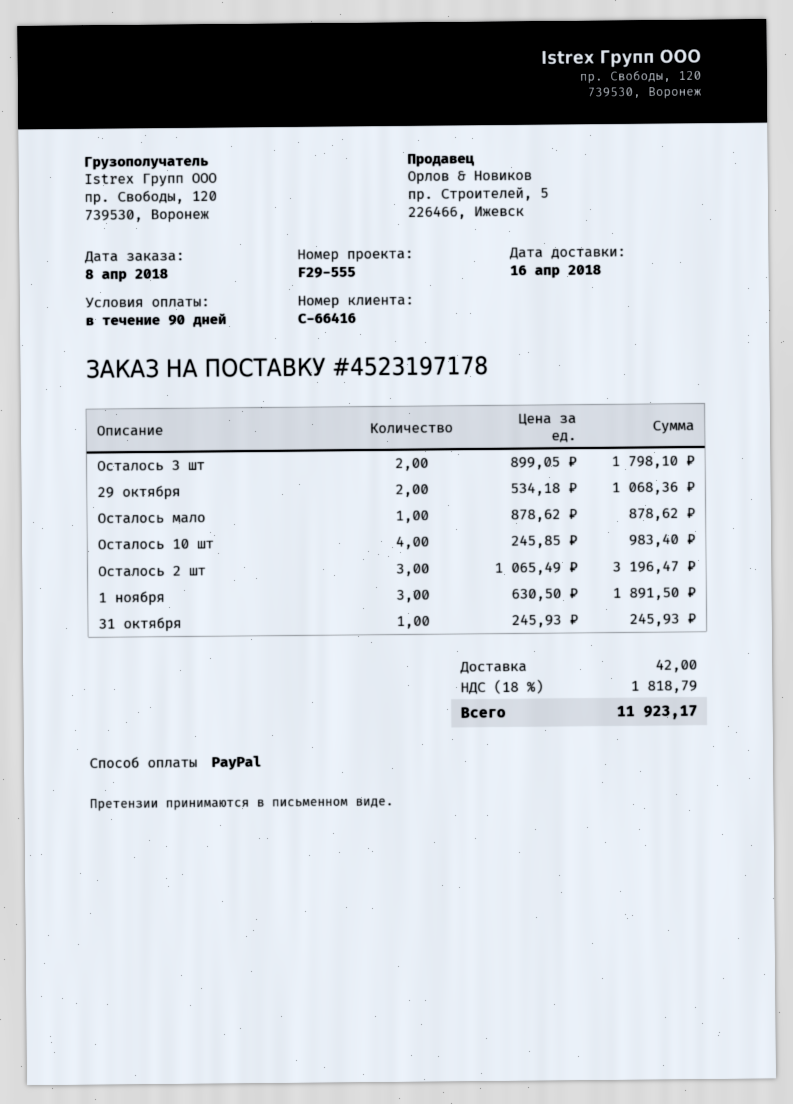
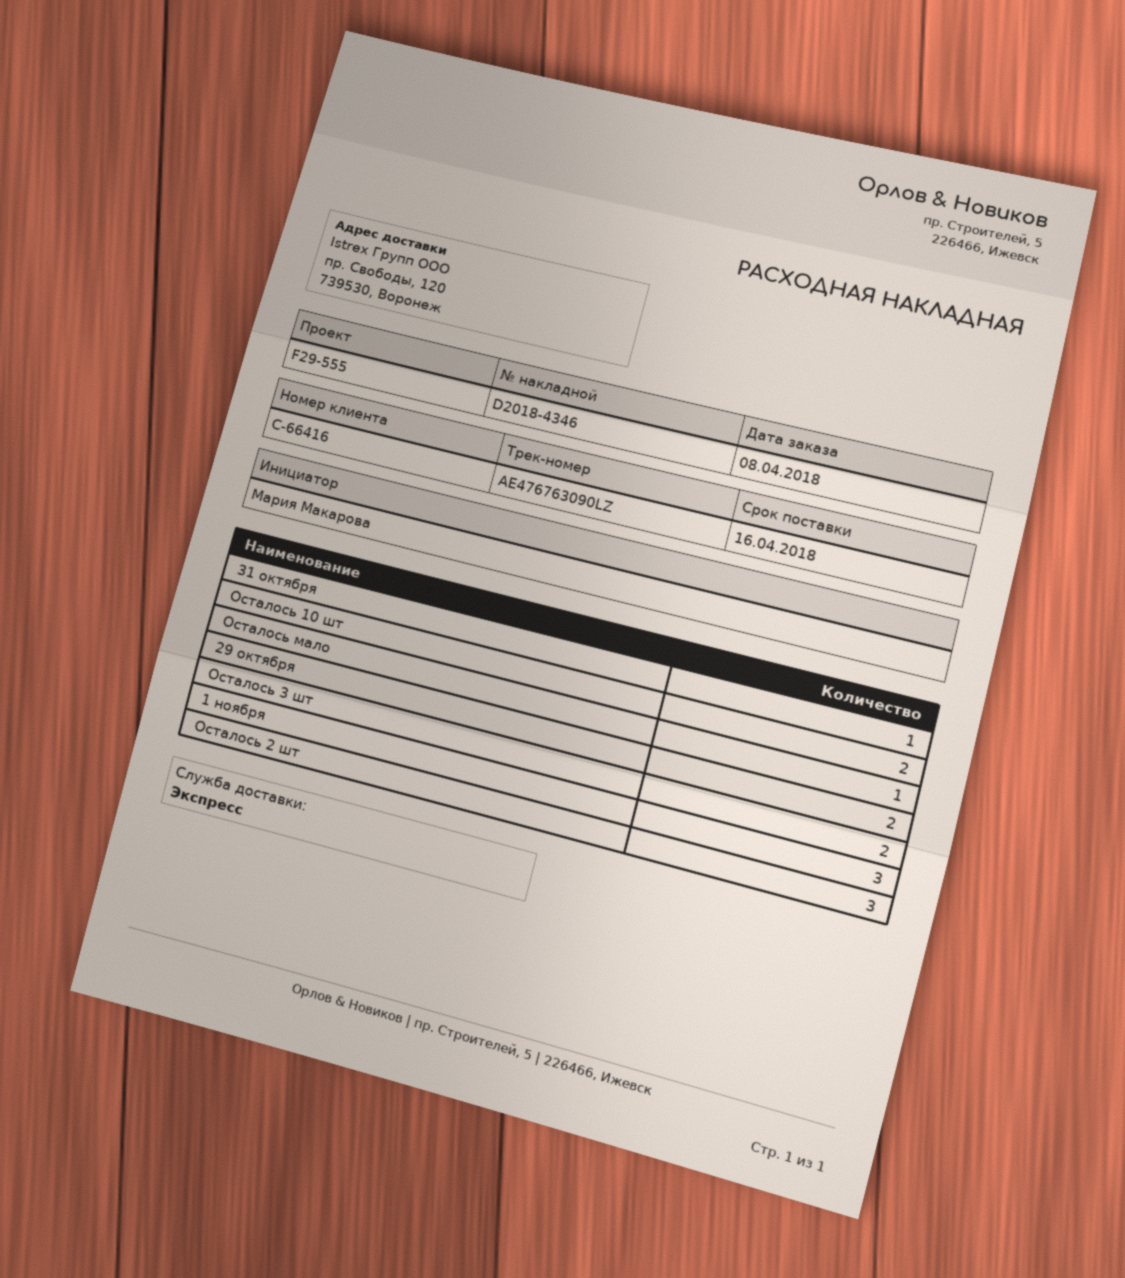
Осталось 10 шт: 4 -> 2

